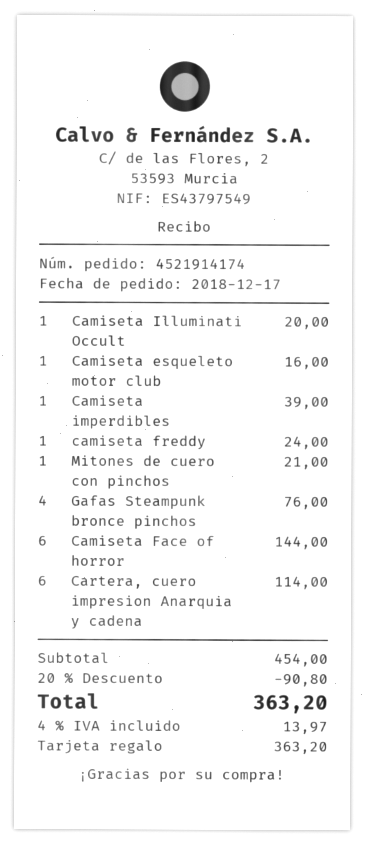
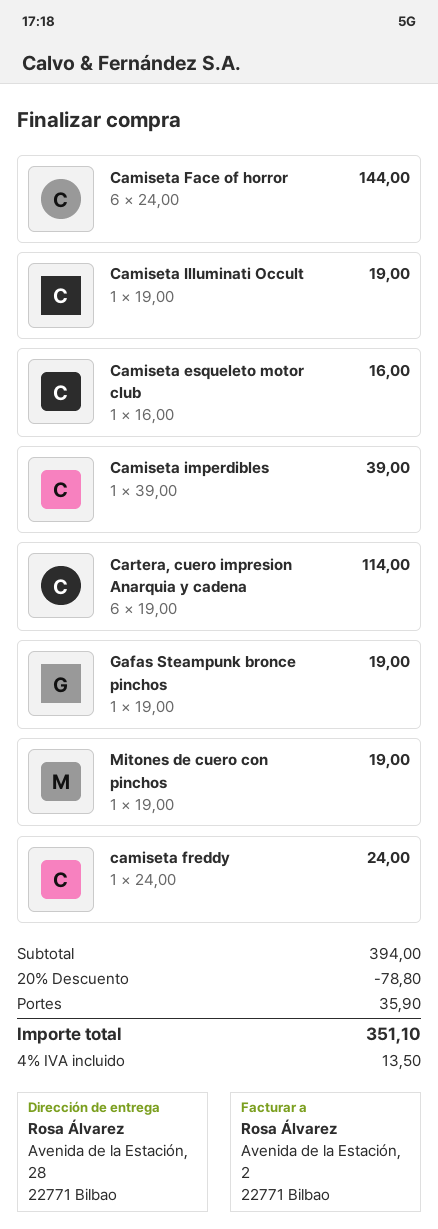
Camiseta Illuminati Occult: 1 for 20.00 -> 1 for 19.00
Mitones de cuero con pinchos: 1 for 21.00 -> 1 for 19.00
Gafas Steampunk bronce pinchos: 4 for 76.00 -> 1 for 19.00
subtotal: 454.00 -> 394.00
discount: 20% = 90.80 -> 20% = 78.80
shipping: none -> 35.90
tax: 4% = 13.97 -> 4% = 13.50
total: 363.20 -> 351.10

